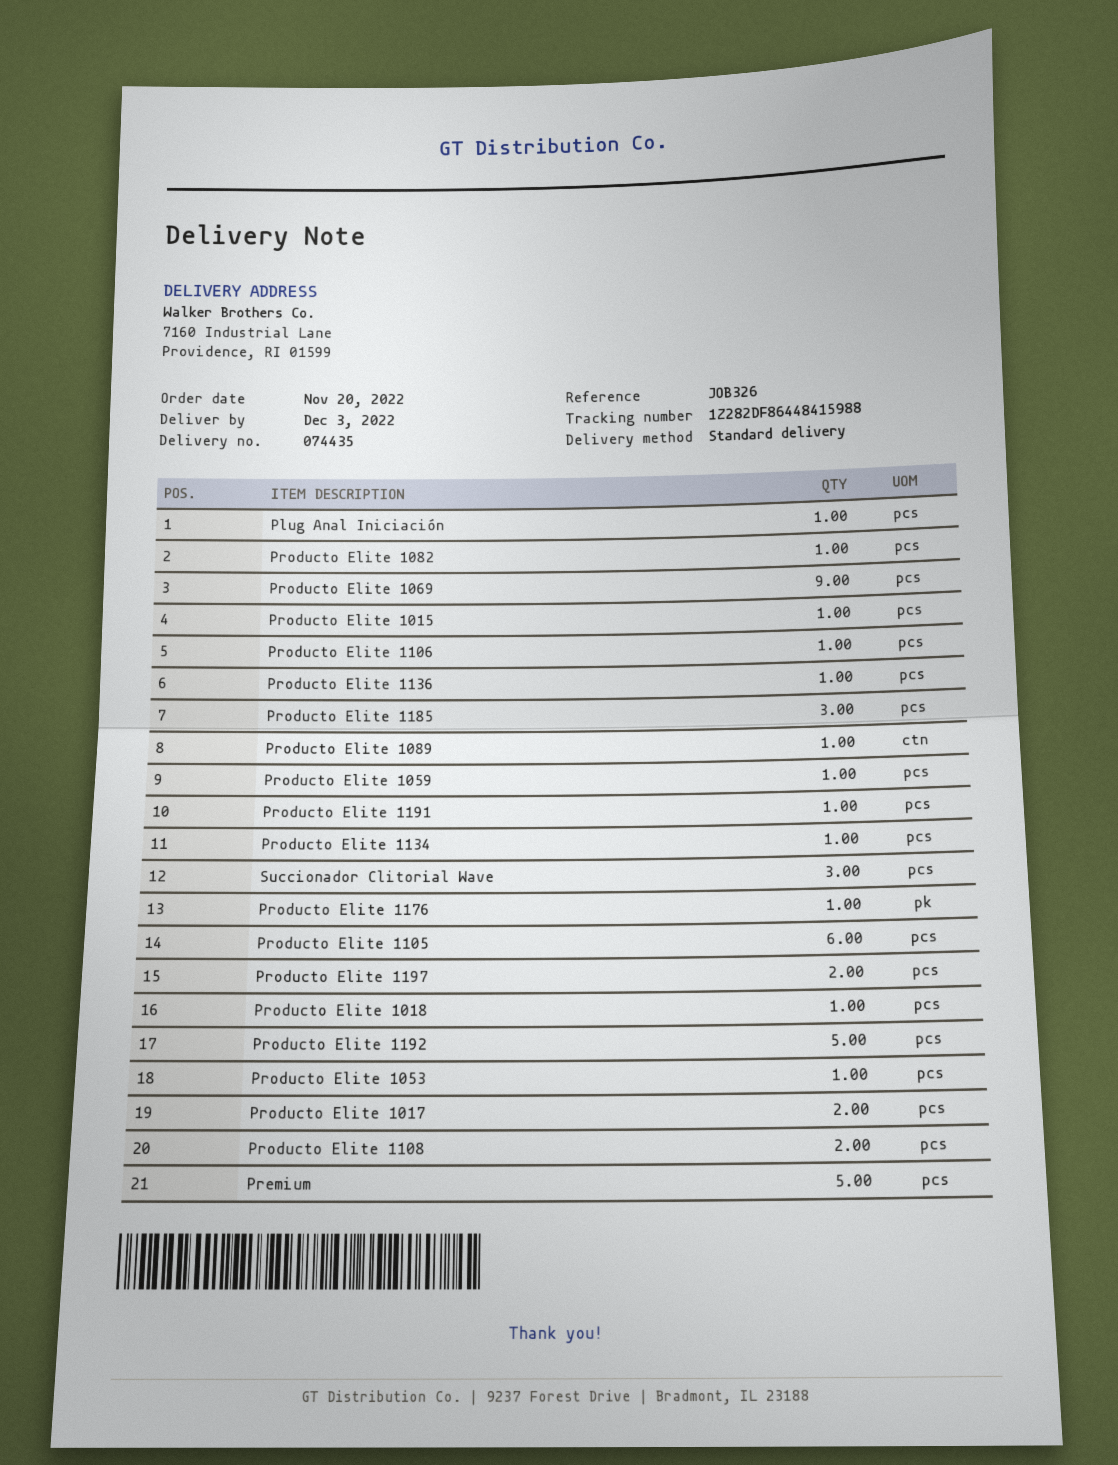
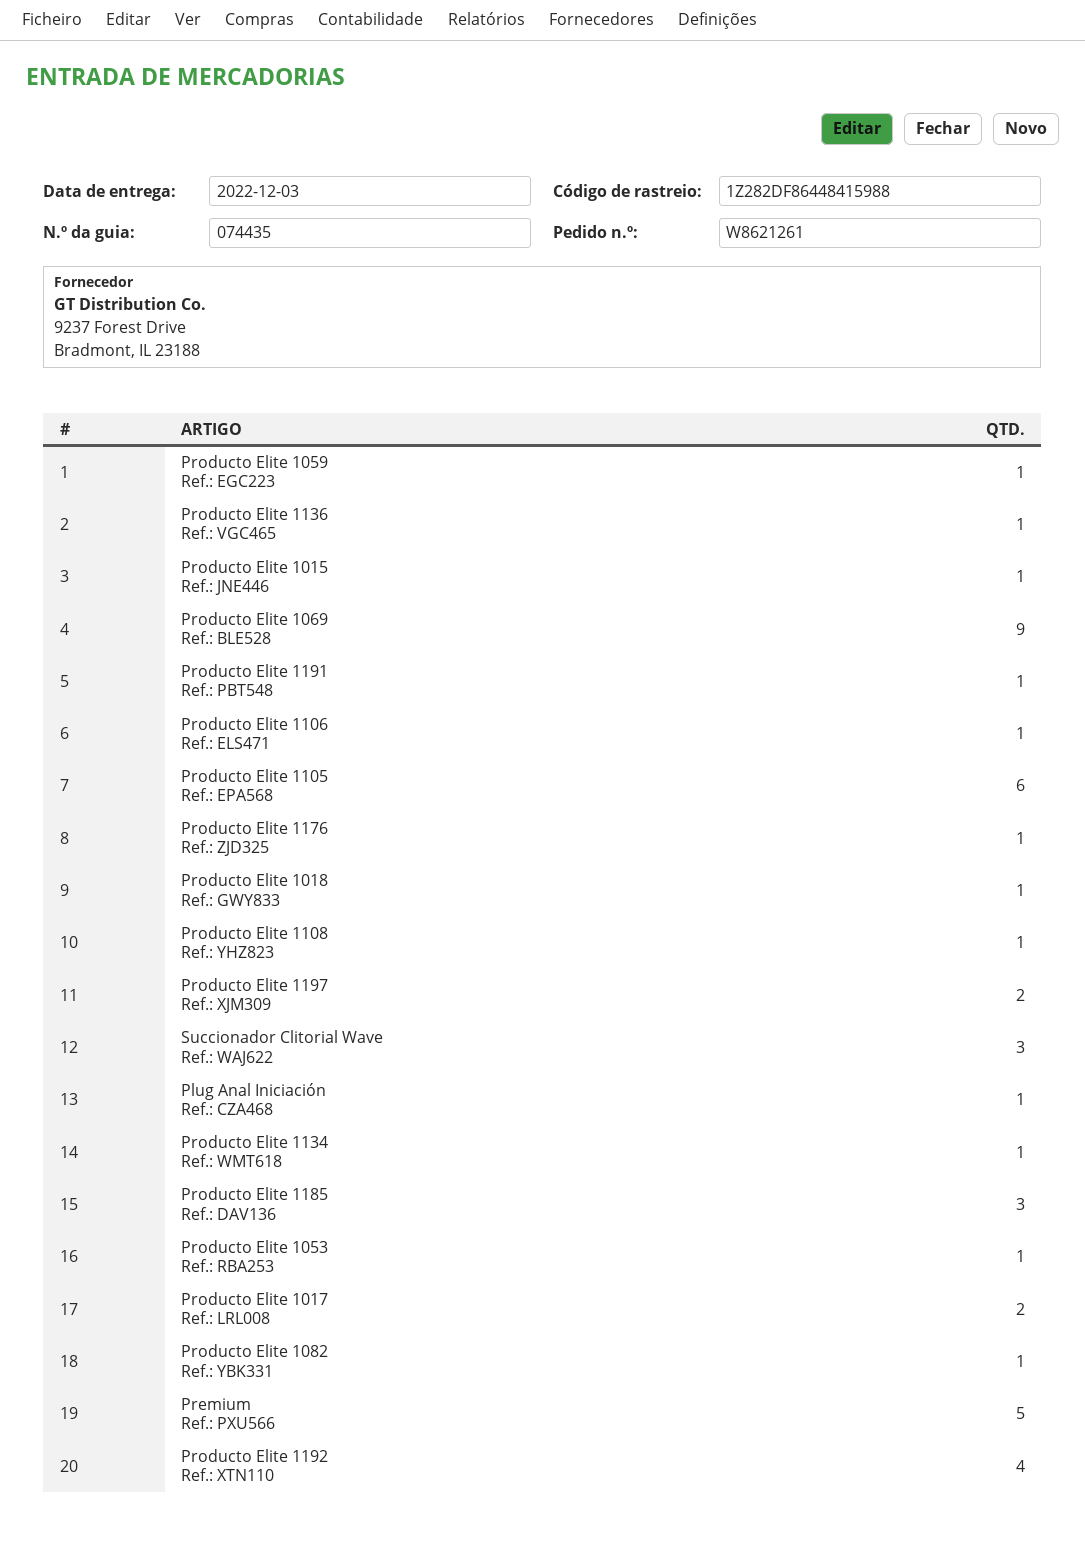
Producto Elite 1089: 1 -> none
Producto Elite 1192: 5 -> 4
Producto Elite 1108: 2 -> 1

